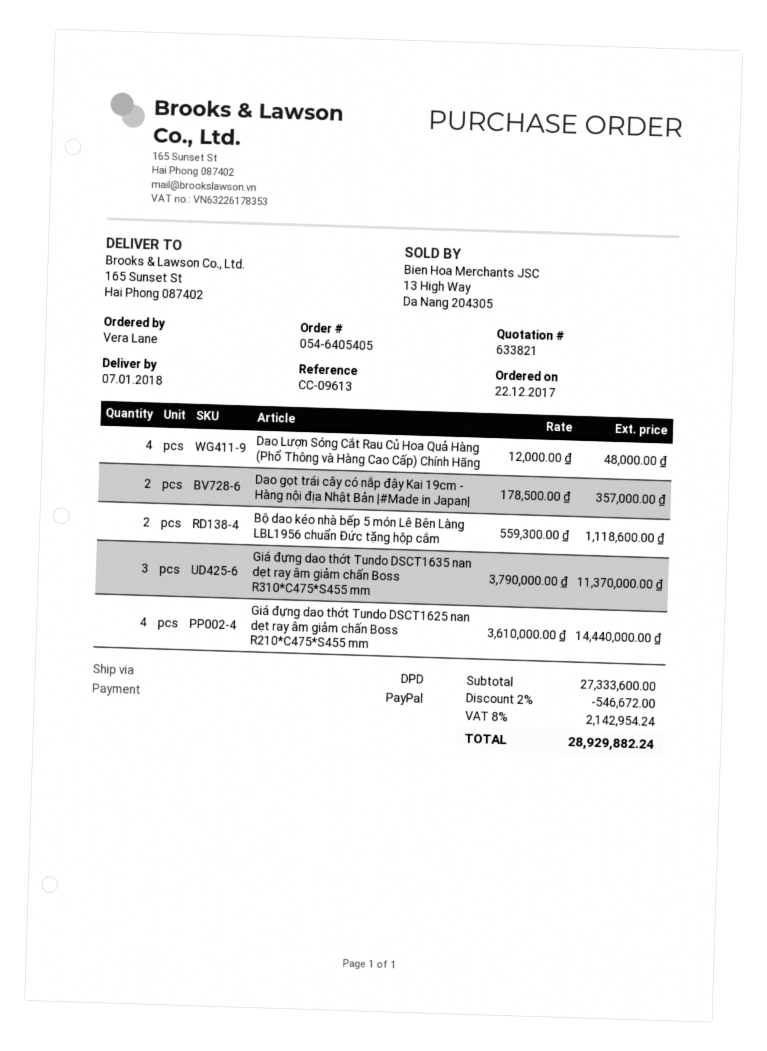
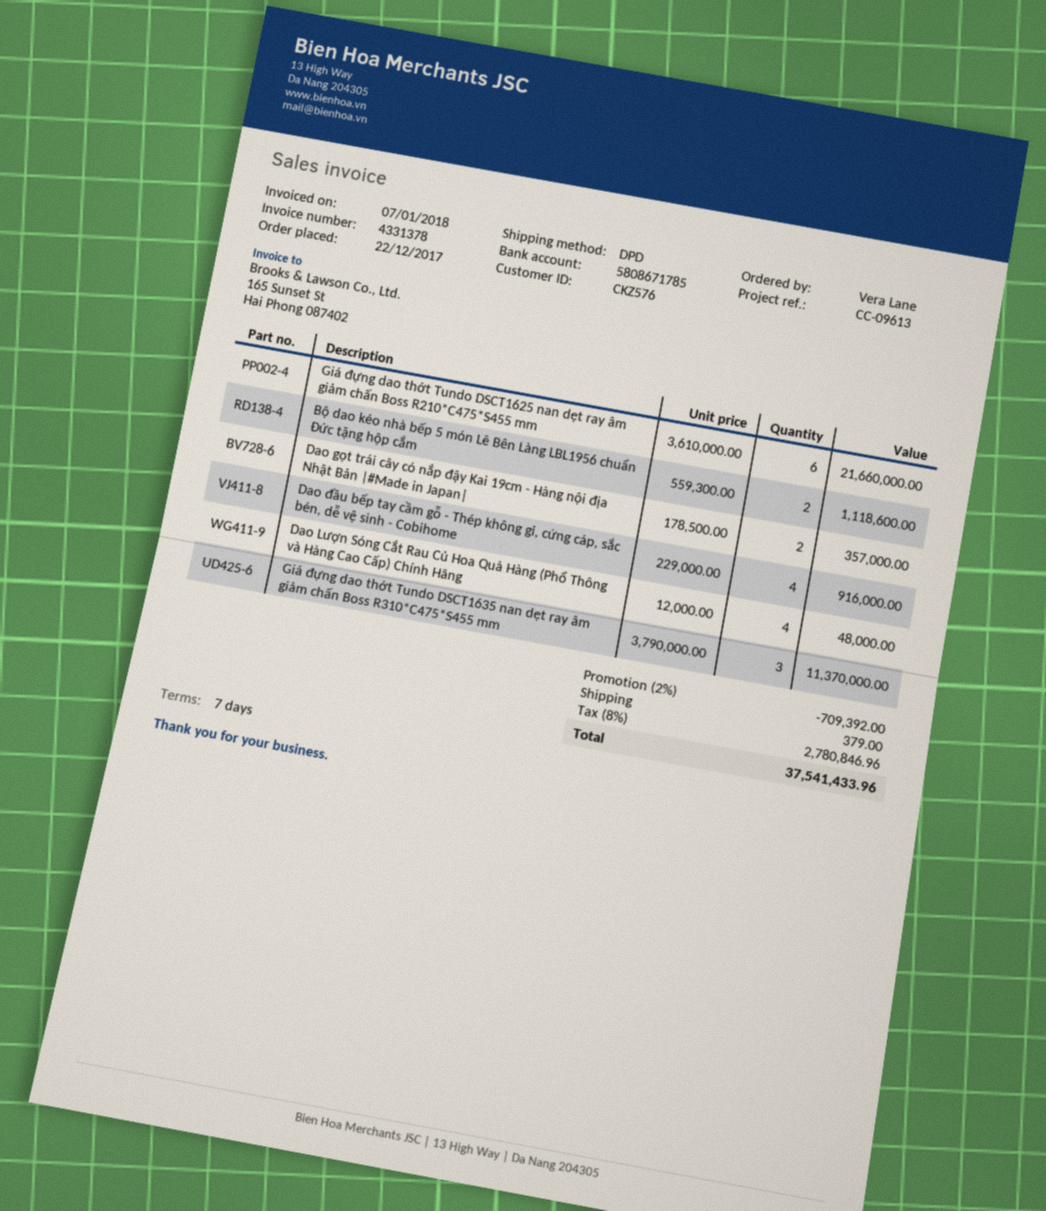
Giá đựng dao thớt Tundo DSCT1625 nan dẹt ray âm giảm chấn Boss R210*C475*S455 mm: 4 x 3610000.00 = 14440000.00 -> 6 x 3610000.00 = 21660000.00
Dao đầu bếp tay cầm gỗ - Thép không gỉ, cứng cáp, sắc bén, dễ vệ sinh - Cobihome: none -> 4 x 229000.00 = 916000.00
discount: 2% = 546672.00 -> 2% = 709392.00
shipping: none -> 379.00
tax: 8% = 2142954.24 -> 8% = 2780846.96
total: 28929882.24 -> 37541433.96

